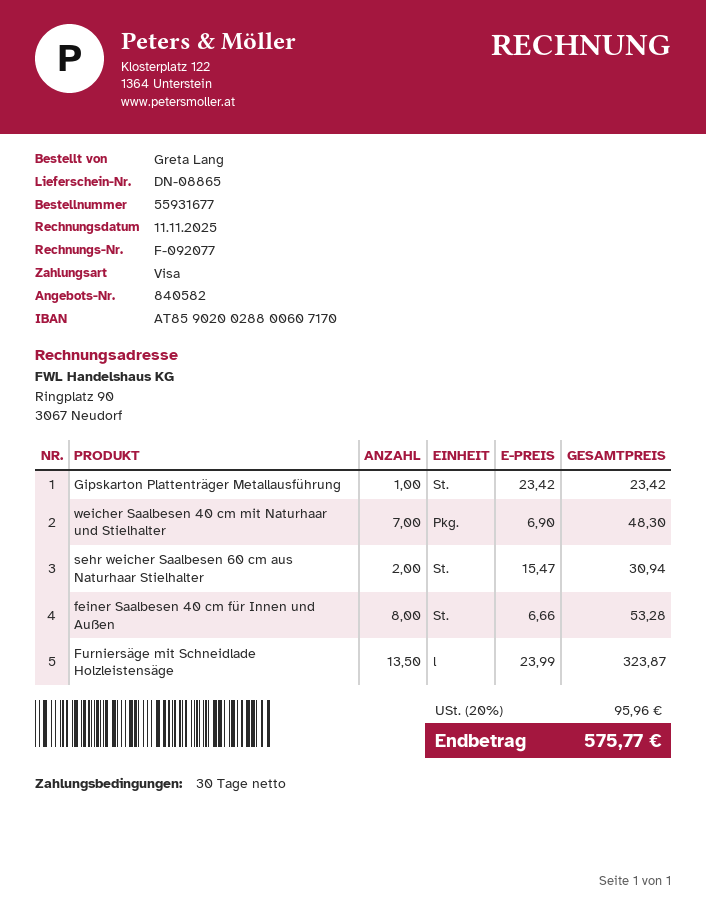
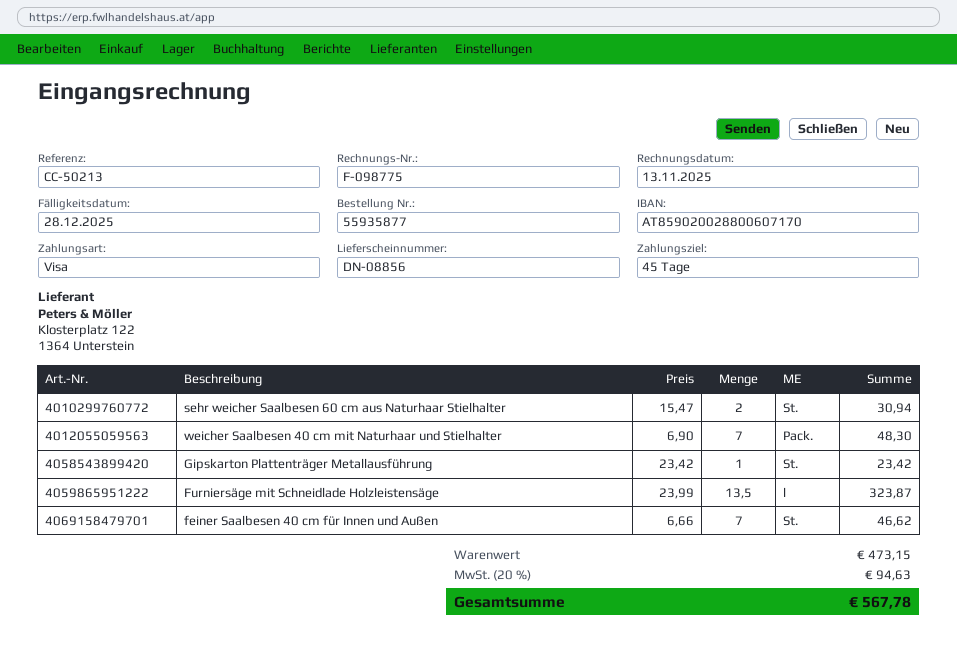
order number: 55931677 -> 55935877
delivery note number: DN-08865 -> DN-08856
invoice number: F-092077 -> F-098775
invoice date: 2025-11-11 -> 2025-11-13
payment terms: 30 days -> 45 days
feiner Saalbesen 40 cm für Innen und Außen: 8 x 6.66 = 53.28 -> 7 x 6.66 = 46.62
tax: 20% = 95.96 -> 20% = 94.63
total: 575.77 -> 567.78

